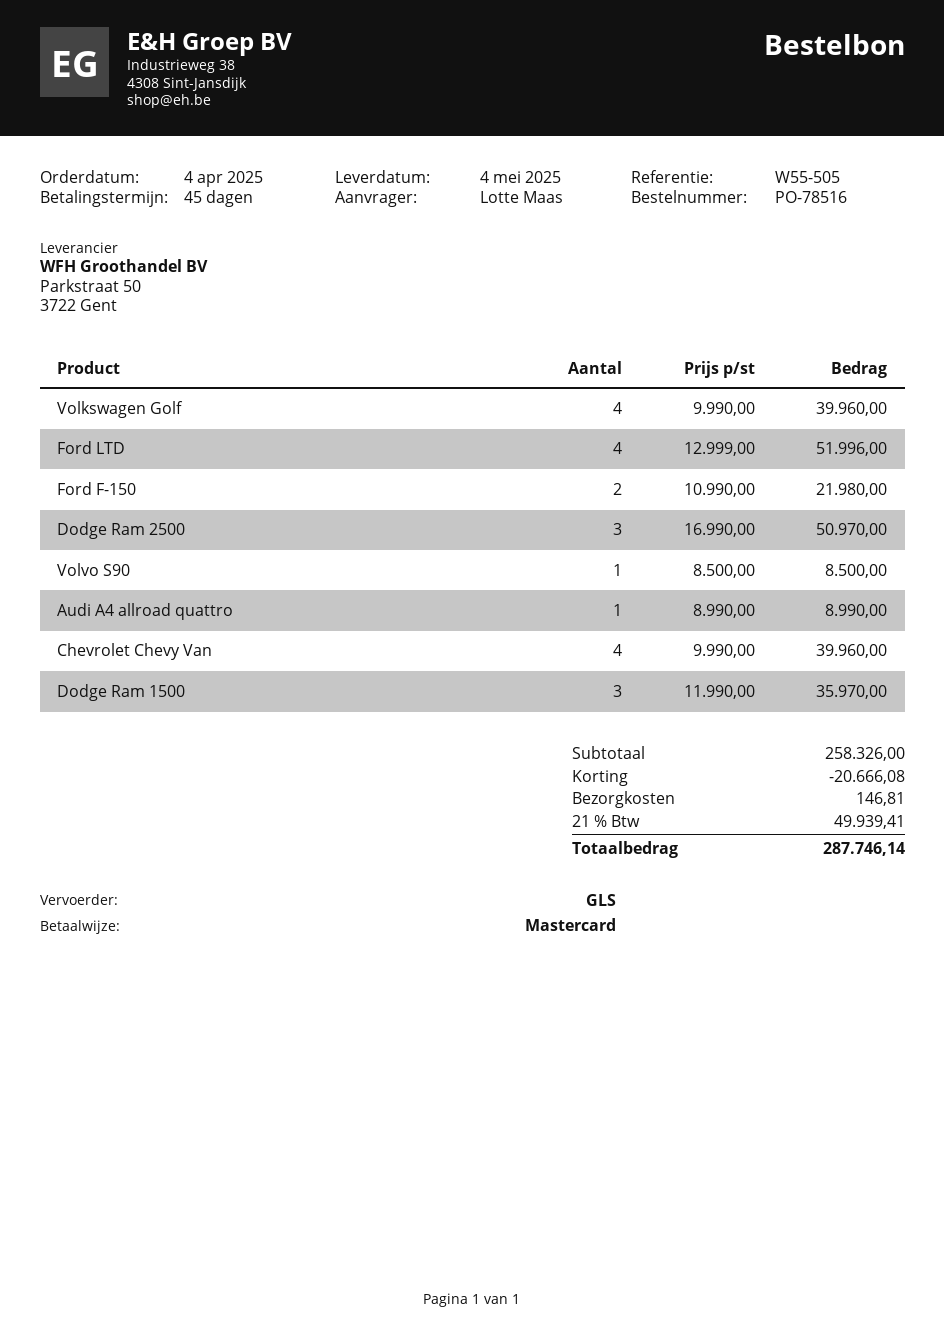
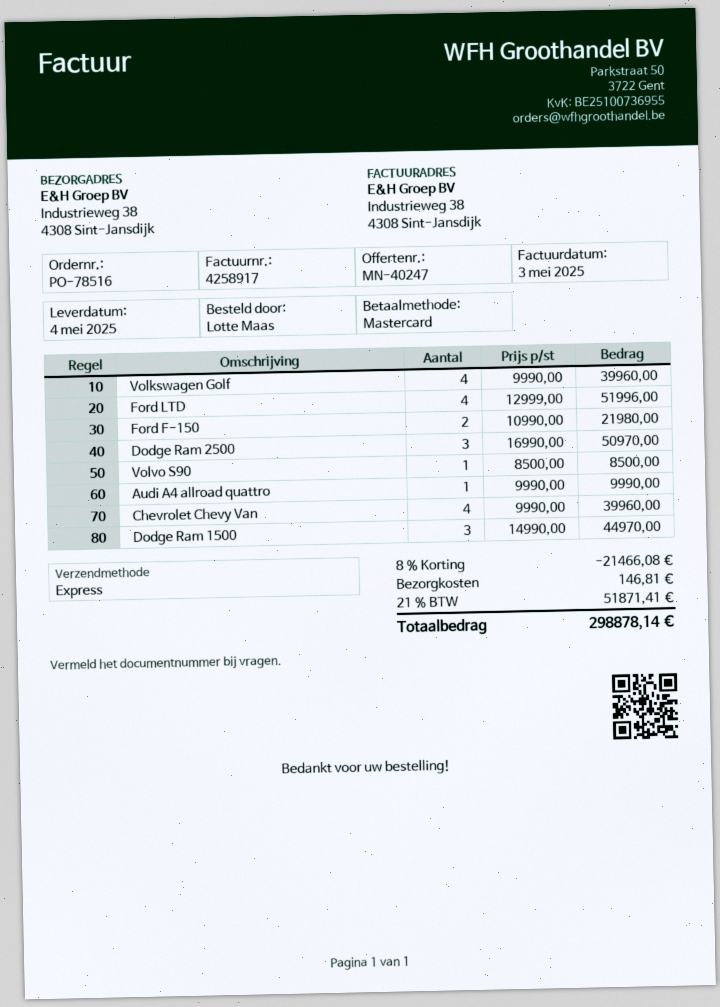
shipping method: GLS -> express
Audi A4 allroad quattro: 1 x 8990.00 = 8990.00 -> 1 x 9990.00 = 9990.00
Dodge Ram 1500: 3 x 11990.00 = 35970.00 -> 3 x 14990.00 = 44970.00
discount: 20666.08 -> 21466.08
tax: 21% = 49939.41 -> 21% = 51871.41
total: 287746.14 -> 298878.14

